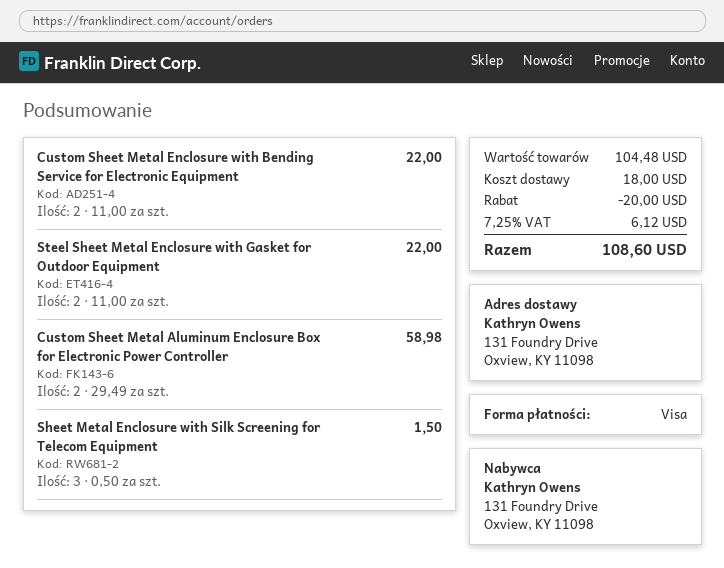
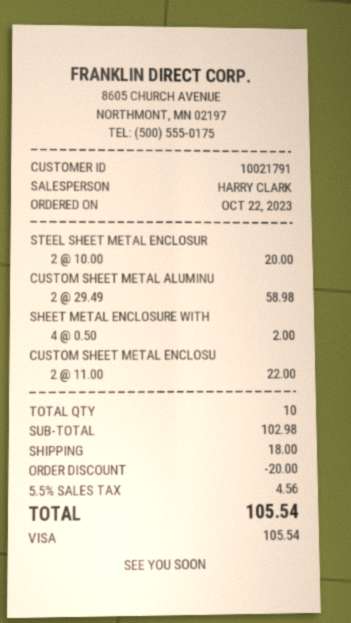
Steel Sheet Metal Enclosure with Gasket for Outdoor Equipment: 2 x 11.00 = 22.00 -> 2 x 10.00 = 20.00
Sheet Metal Enclosure with Silk Screening for Telecom Equipment: 3 x 0.50 = 1.50 -> 4 x 0.50 = 2.00
subtotal: 104.48 -> 102.98
tax: 7.25% = 6.12 -> 5.5% = 4.56
total: 108.60 -> 105.54

